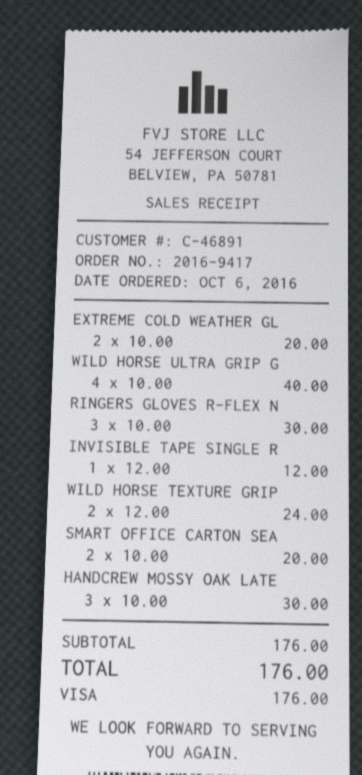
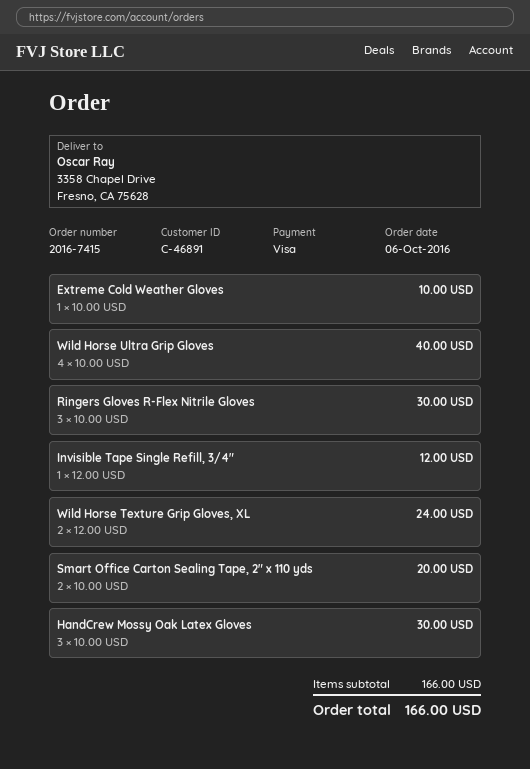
order number: 2016-9417 -> 2016-7415
EXTREME COLD WEATHER GL: 2 x 10.00 = 20.00 -> 1 x 10.00 = 10.00
subtotal: 176.00 -> 166.00
total: 176.00 -> 166.00

